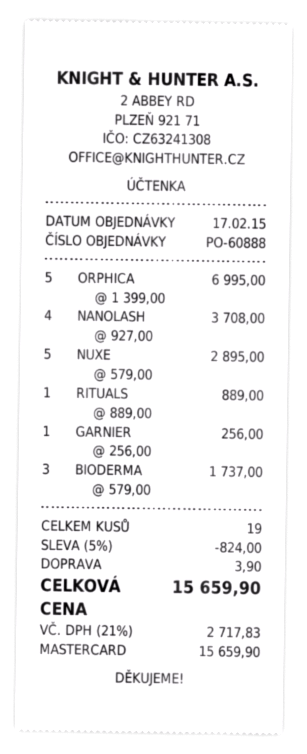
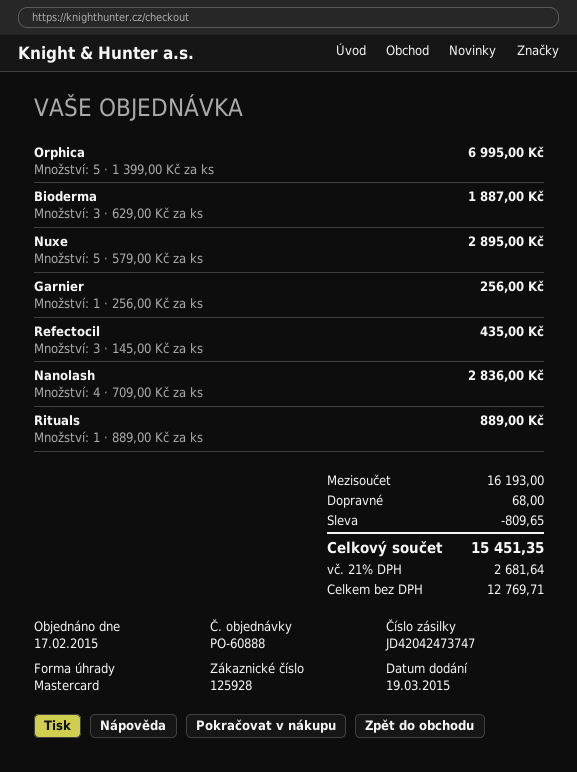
NANOLASH: 4 x 927.00 = 3708.00 -> 4 x 709.00 = 2836.00
BIODERMA: 3 x 579.00 = 1737.00 -> 3 x 629.00 = 1887.00
Refectocil: none -> 3 x 145.00 = 435.00
discount: 824.00 -> 809.65
shipping: 3.90 -> 68.00
tax: 21% = 2717.83 -> 21% = 2681.64
total: 15659.90 -> 15451.35

